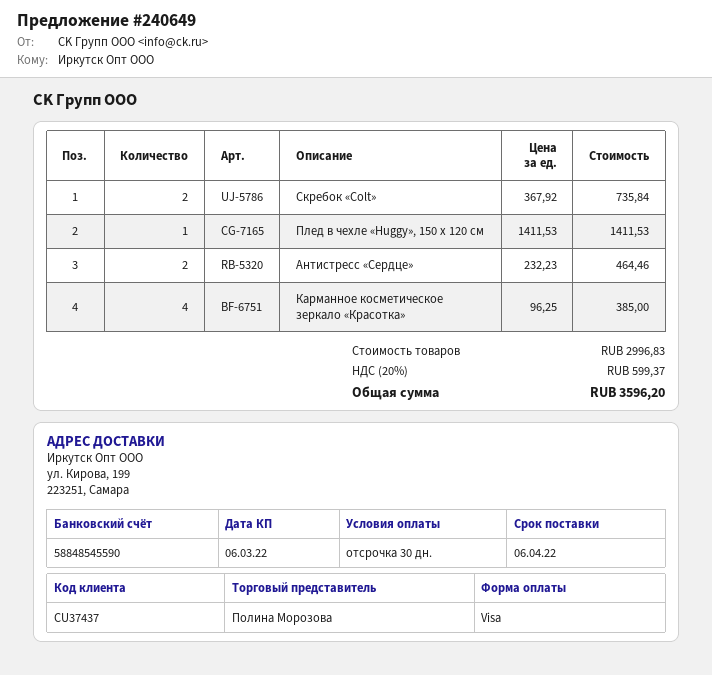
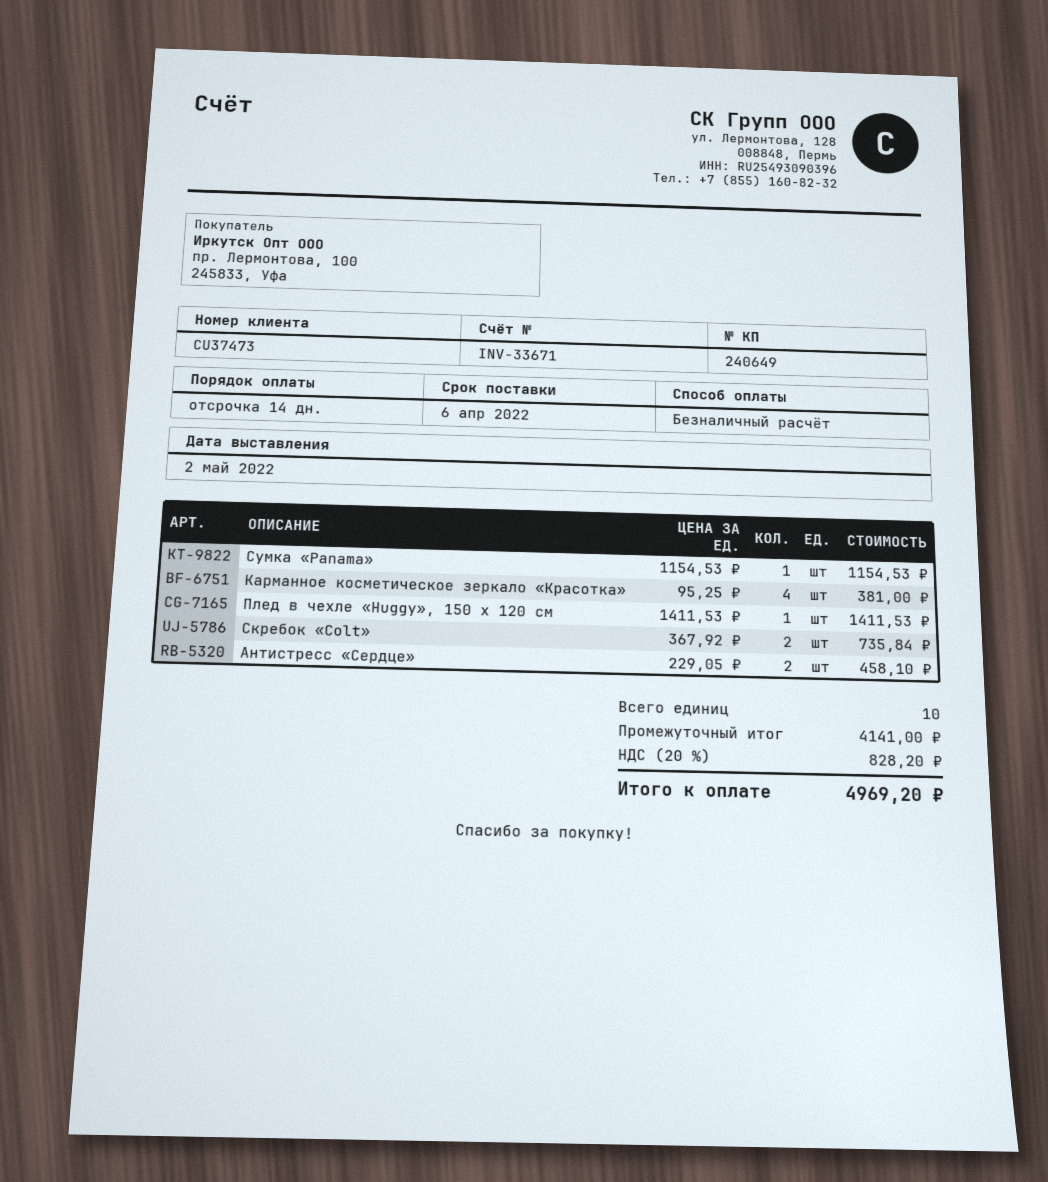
payment terms: 30 days -> 14 days
customer number: CU37437 -> CU37473
payment method: Visa -> bank transfer
Антистресс «Сердце»: 2 x 232.23 = 464.46 -> 2 x 229.05 = 458.10
Карманное косметическое зеркало «Красотка»: 4 x 96.25 = 385.00 -> 4 x 95.25 = 381.00
Сумка «Panama»: none -> 1 x 1154.53 = 1154.53
subtotal: 2996.83 -> 4141.00
tax: 20% = 599.37 -> 20% = 828.20
total: 3596.20 -> 4969.20

